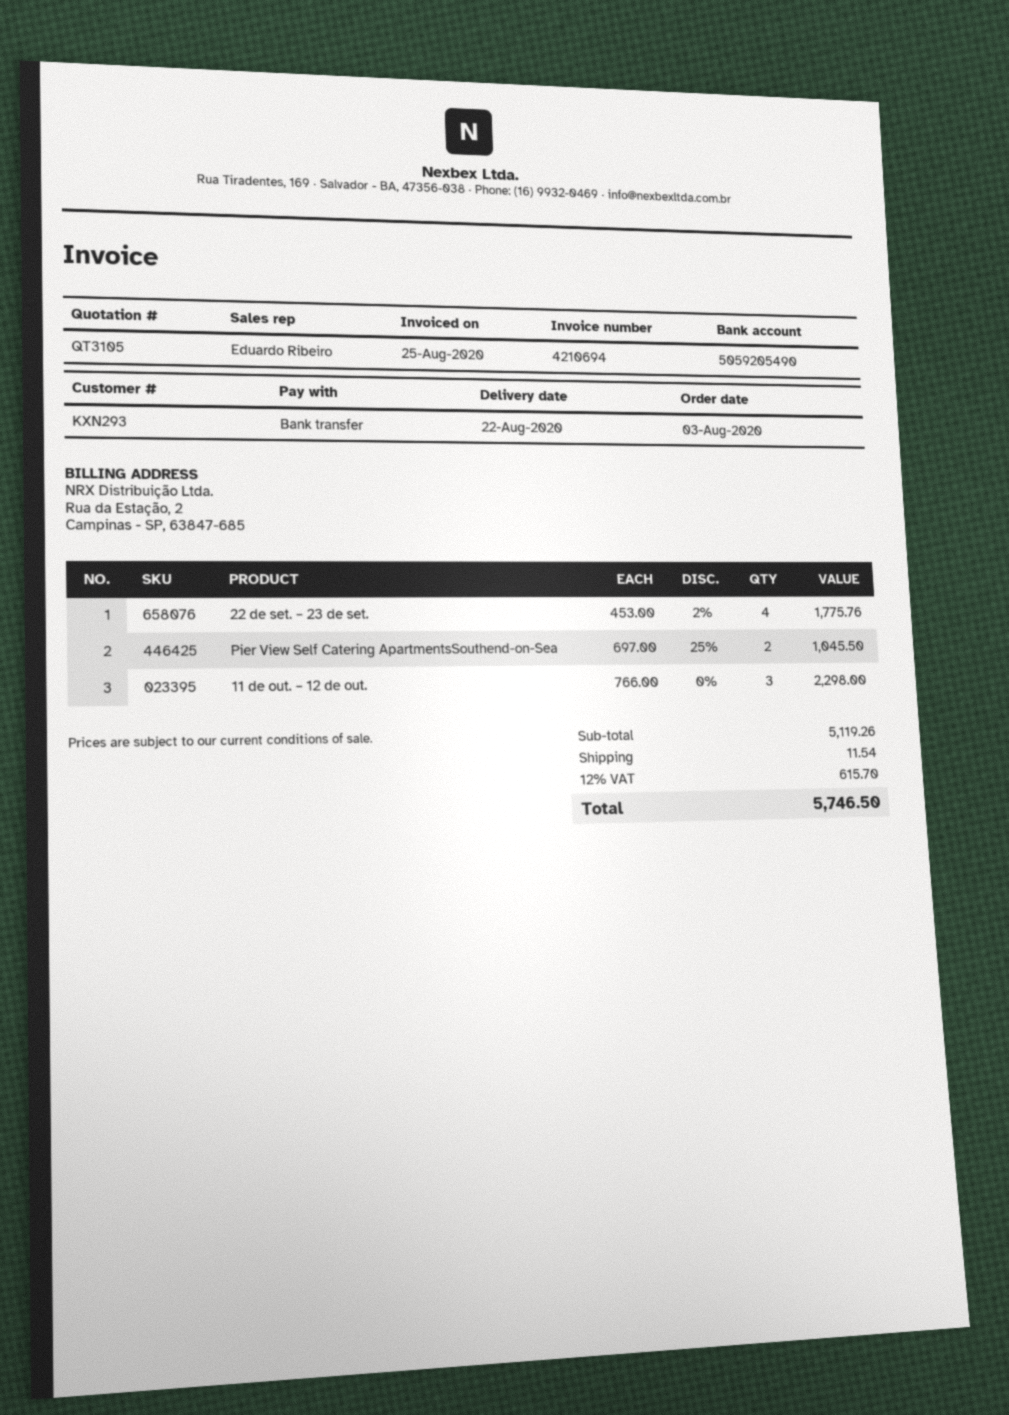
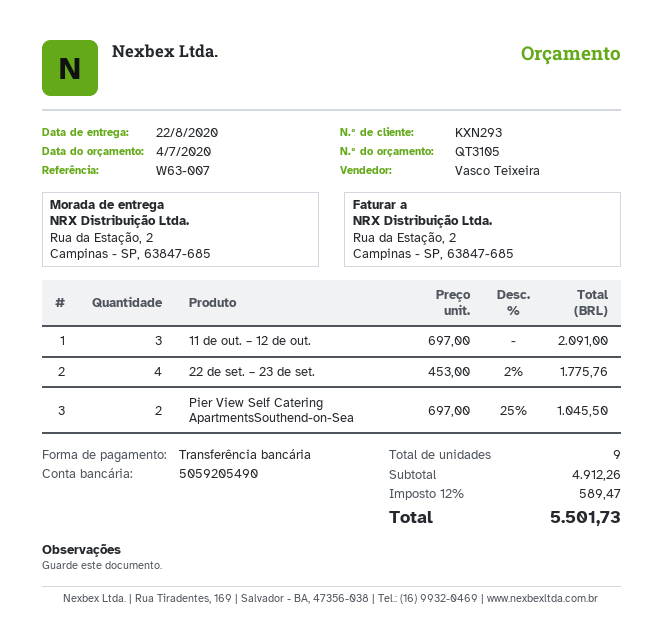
sales rep: Eduardo Ribeiro -> Vasco Teixeira
11 de out. – 12 de out.: 3 x 766.00 = 2298.00 -> 3 x 697.00 = 2091.00
subtotal: 5119.26 -> 4912.26
shipping: 11.54 -> none
tax: 12% = 615.70 -> 12% = 589.47
total: 5746.50 -> 5501.73

